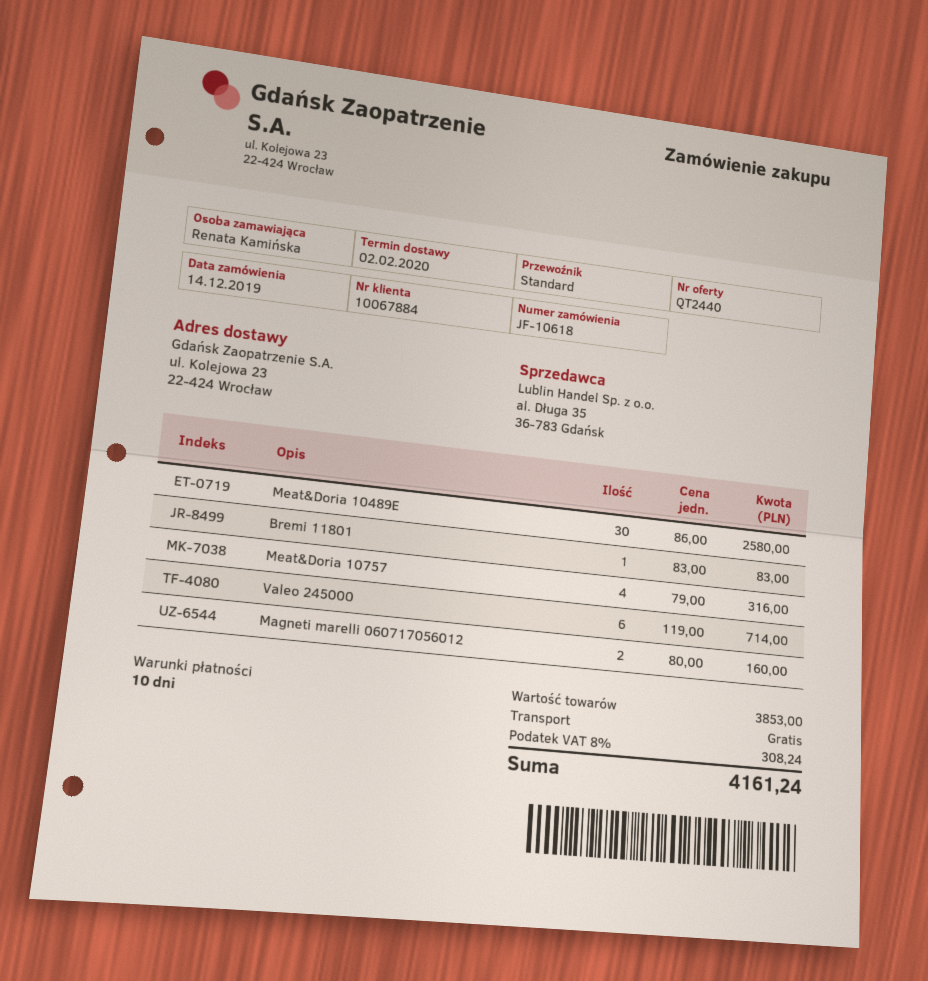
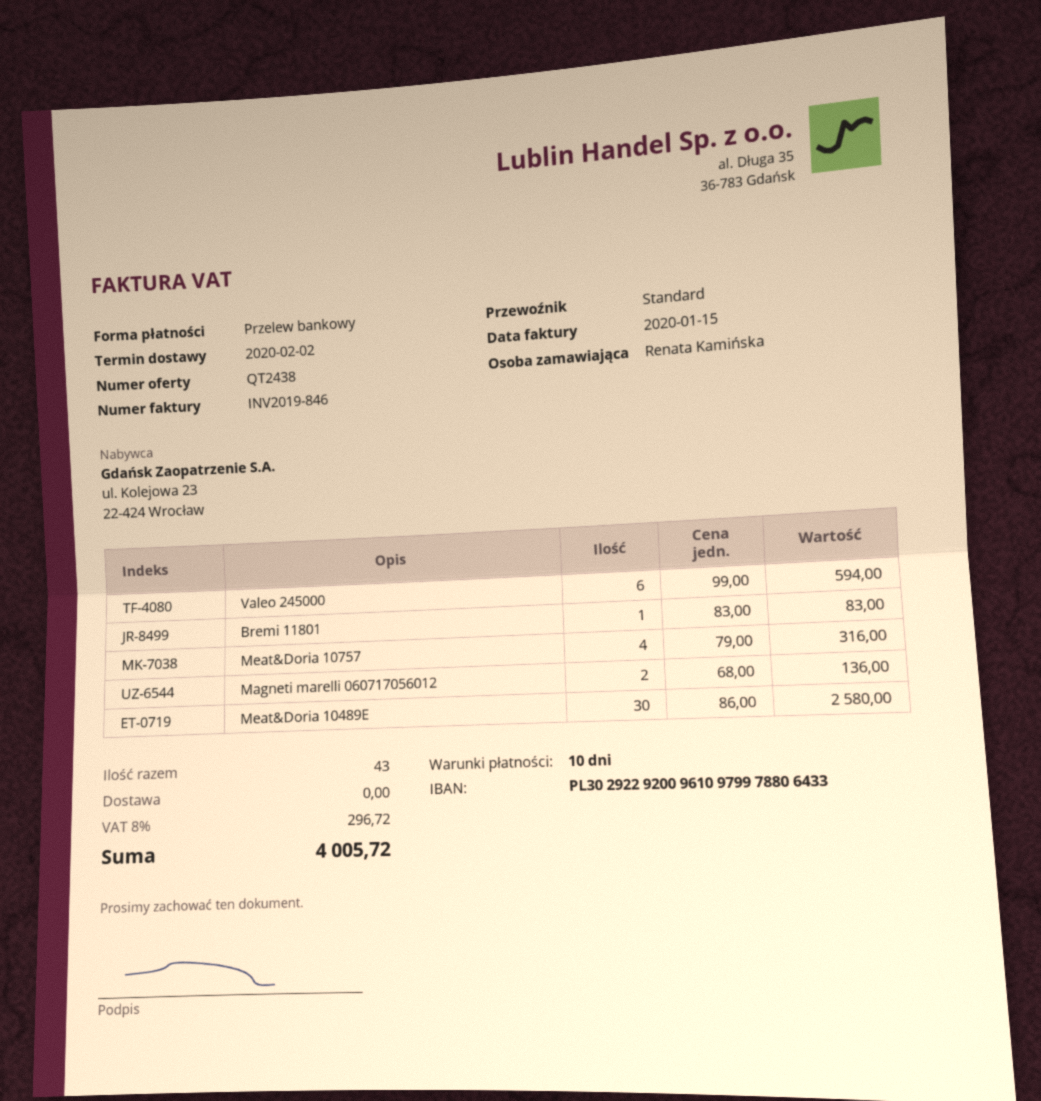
quote number: QT2440 -> QT2438
Valeo 245000: 6 x 119.00 = 714.00 -> 6 x 99.00 = 594.00
Magneti marelli 060717056012: 2 x 80.00 = 160.00 -> 2 x 68.00 = 136.00
tax: 8% = 308.24 -> 8% = 296.72
total: 4161.24 -> 4005.72

